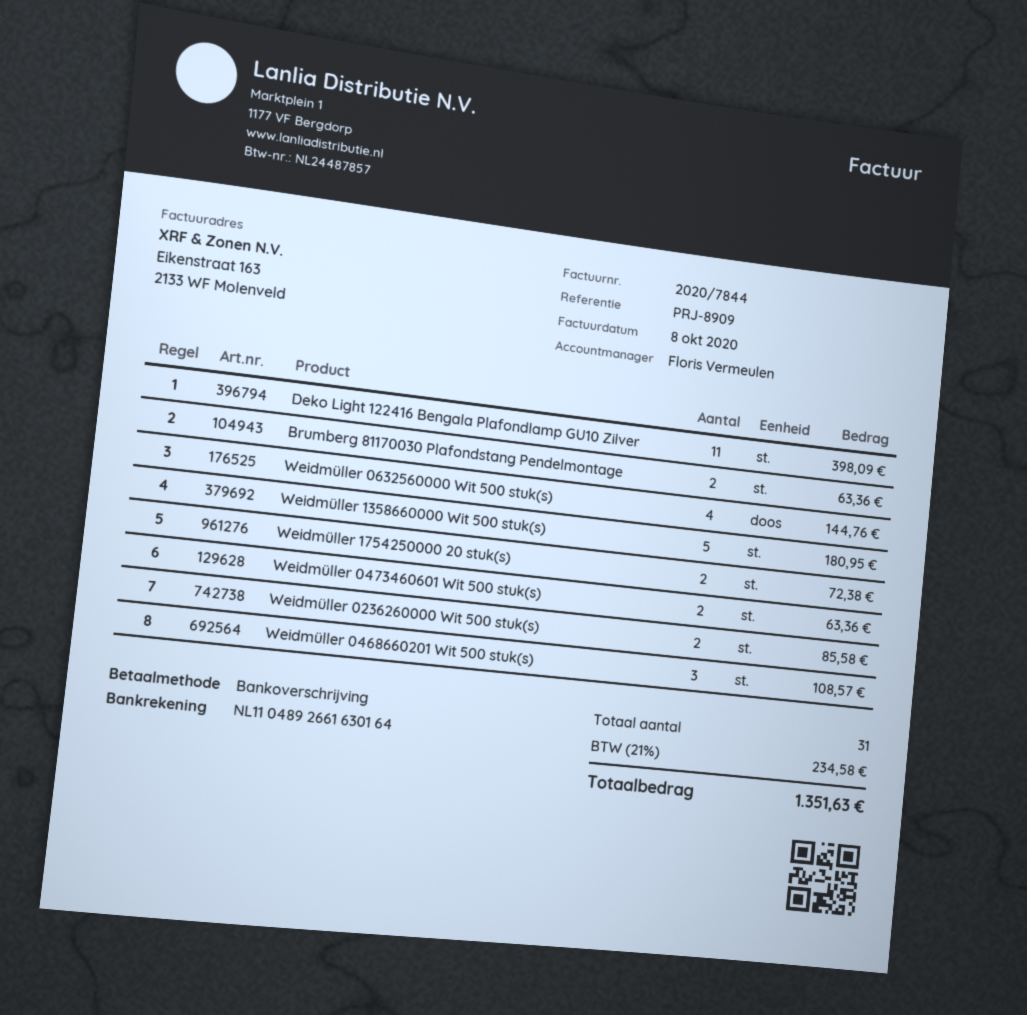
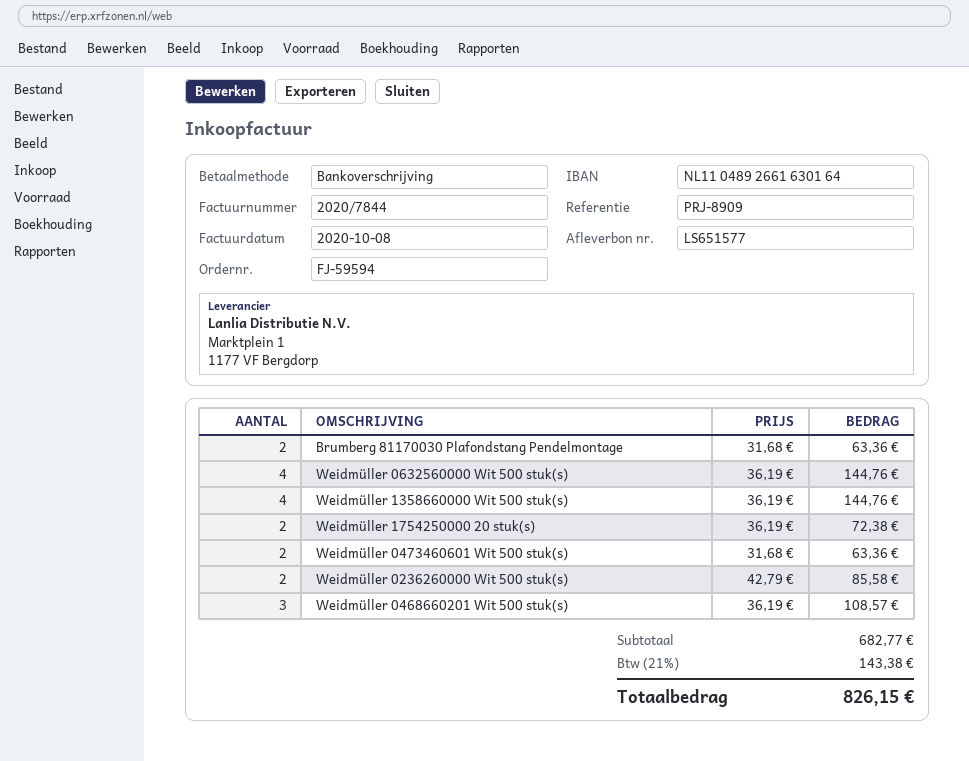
Deko Light 122416 Bengala Plafondlamp GU10 Zilver: 11 for 398.09 -> none
Weidmüller 1358660000 Wit 500 stuk(s): 5 for 180.95 -> 4 for 144.76
tax: 21% = 234.58 -> 21% = 143.38
total: 1351.63 -> 826.15

